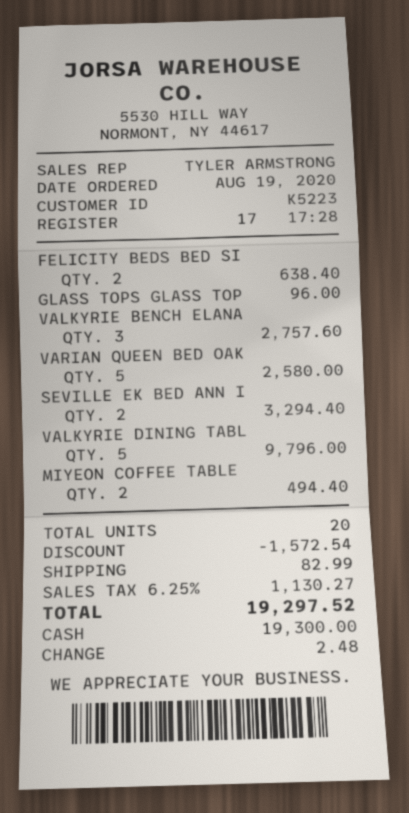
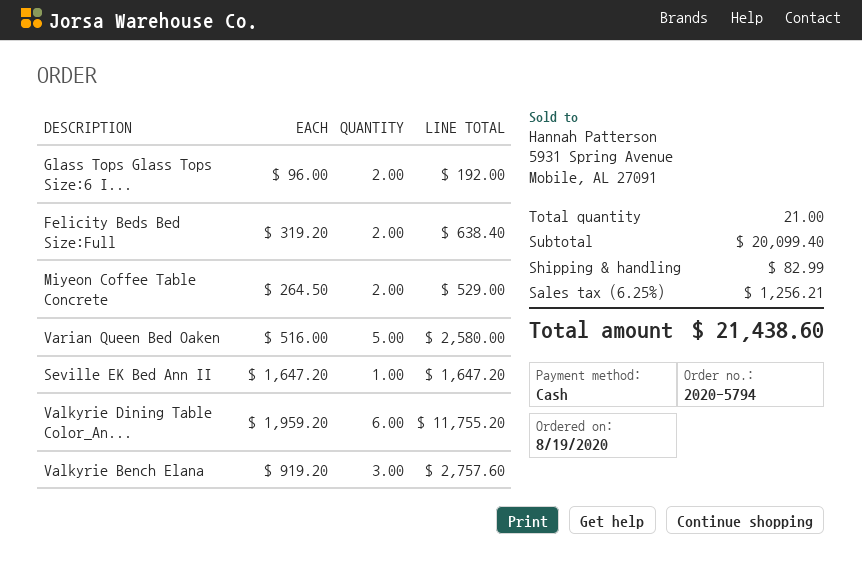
GLASS TOPS GLASS TOP: 1 for 96.00 -> 2 for 192.00
SEVILLE EK BED ANN I: 2 for 3294.40 -> 1 for 1647.20
VALKYRIE DINING TABL: 5 for 9796.00 -> 6 for 11755.20
MIYEON COFFEE TABLE: 2 for 494.40 -> 2 for 529.00
total quantity: 20 -> 21
discount: 1572.54 -> none
tax: 6.25% = 1130.27 -> 6.25% = 1256.21
total: 19297.52 -> 21438.60

